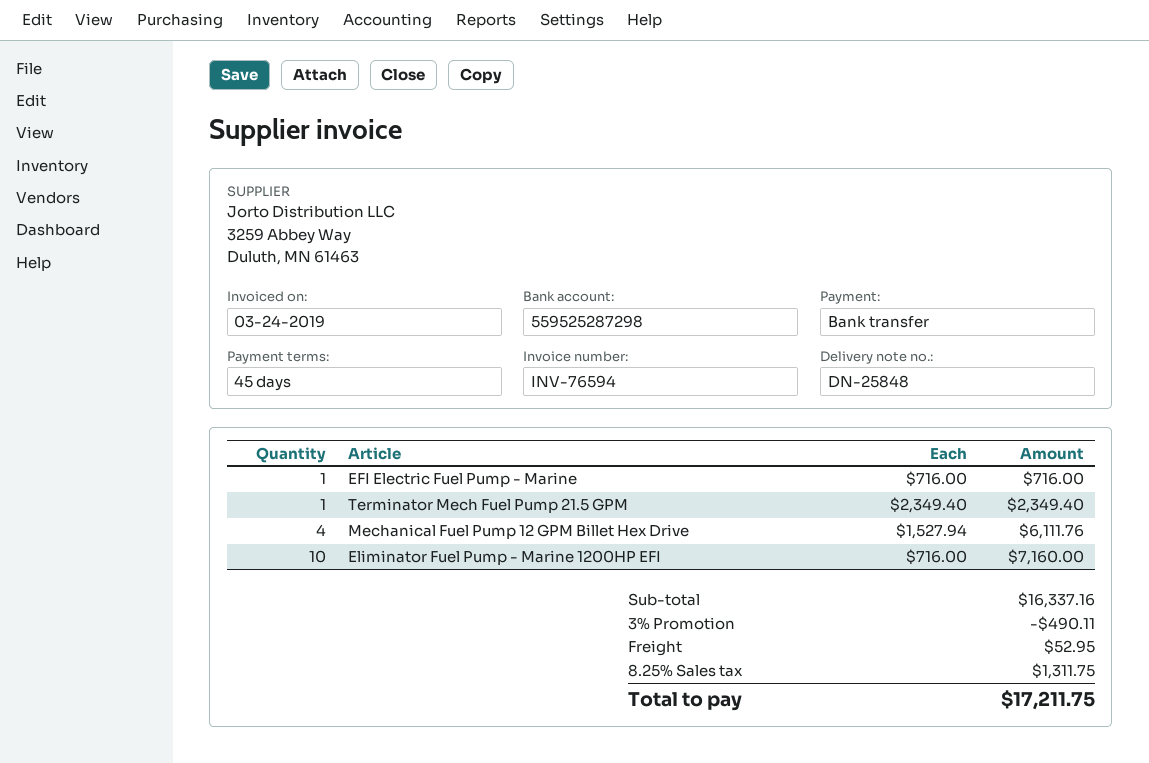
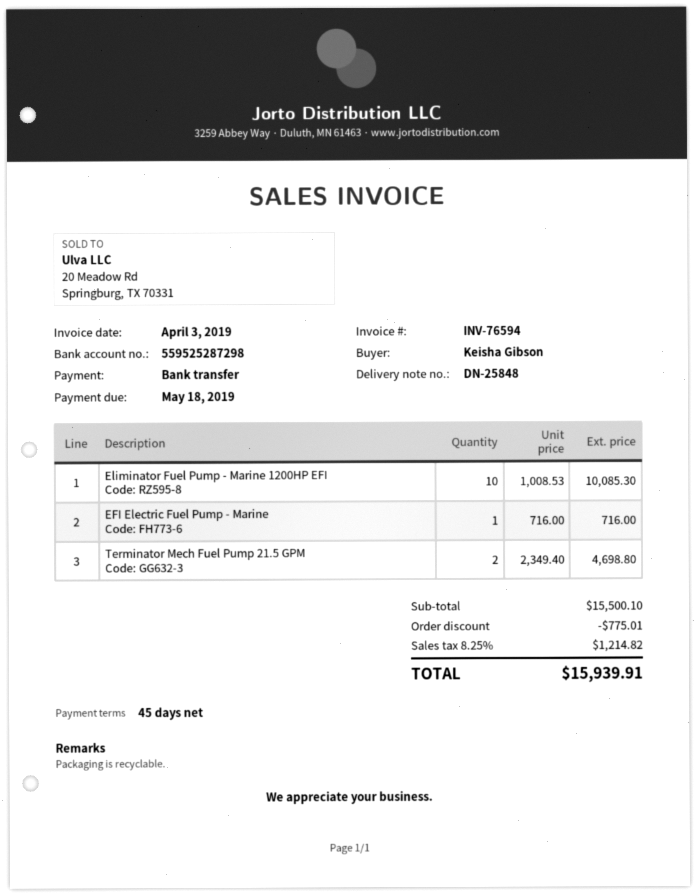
invoice date: 2019-03-24 -> 2019-04-03
Terminator Mech Fuel Pump 21.5 GPM: 1 x 2349.40 = 2349.40 -> 2 x 2349.40 = 4698.80
Mechanical Fuel Pump 12 GPM Billet Hex Drive: 4 x 1527.94 = 6111.76 -> none
Eliminator Fuel Pump - Marine 1200HP EFI: 10 x 716.00 = 7160.00 -> 10 x 1008.53 = 10085.30
subtotal: 16337.16 -> 15500.10
discount: 490.11 -> 775.01
shipping: 52.95 -> none
tax: 8.25% = 1311.75 -> 8.25% = 1214.82
total: 17211.75 -> 15939.91

